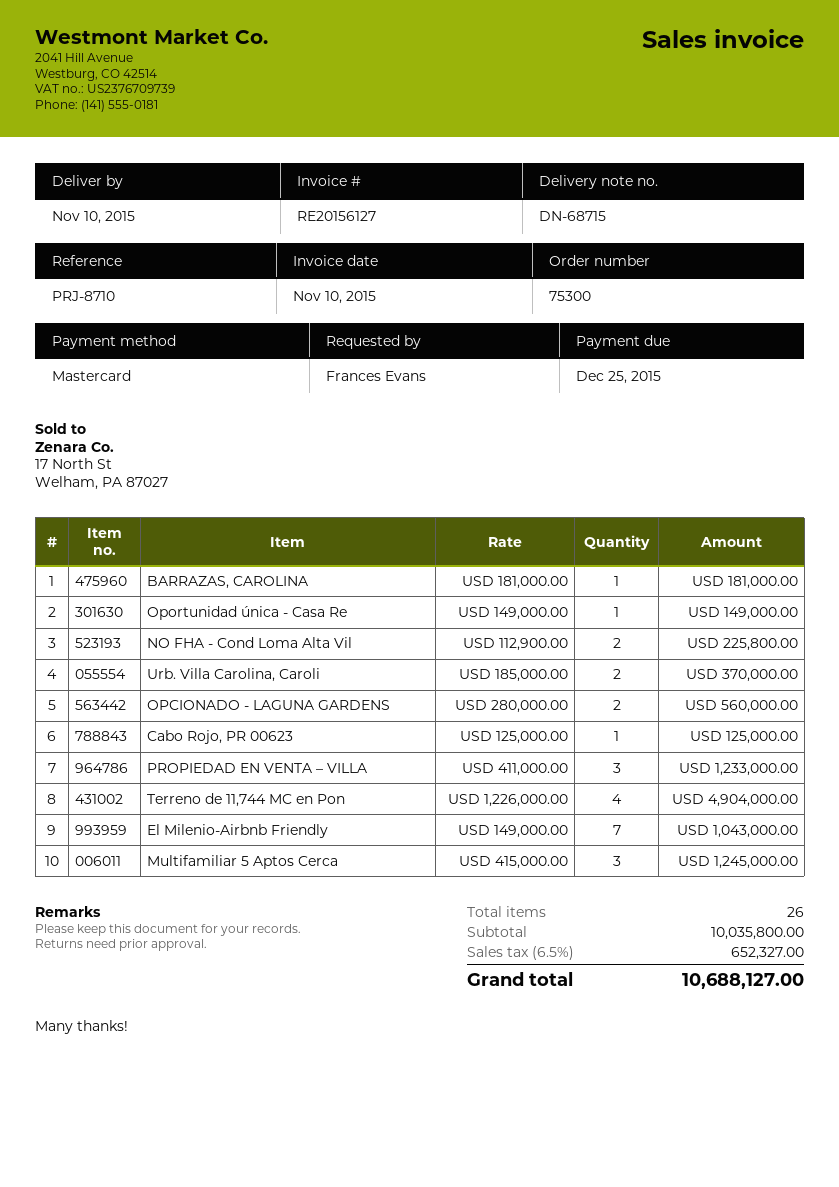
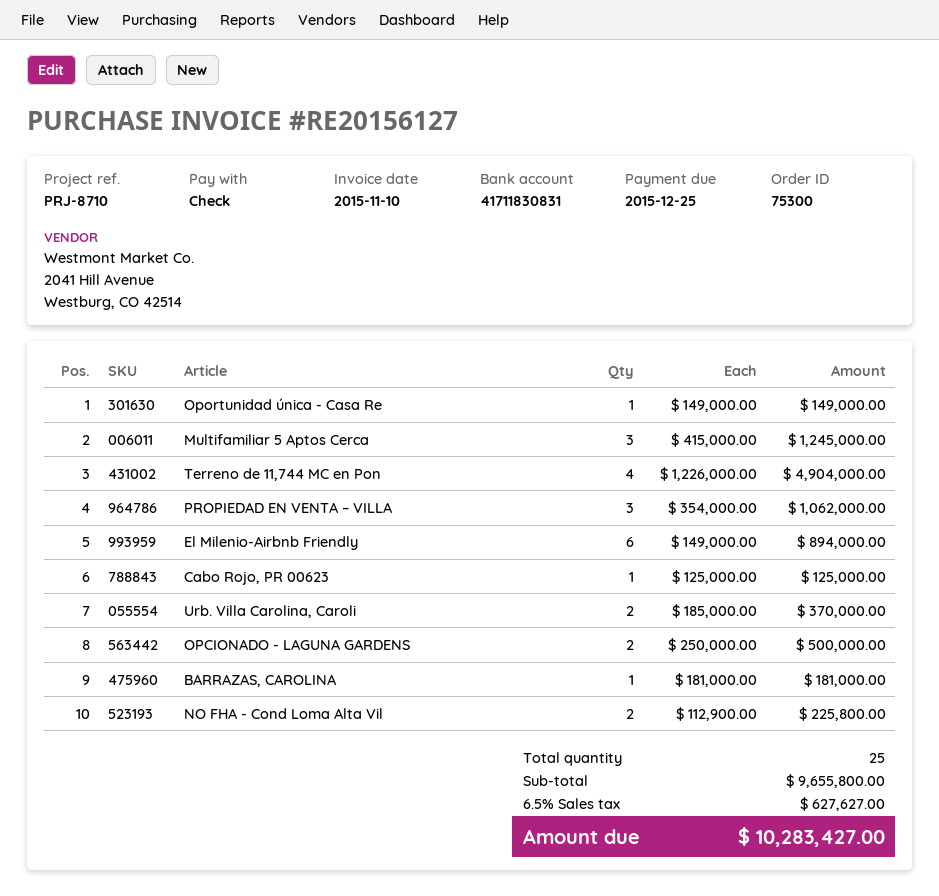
payment method: Mastercard -> cheque
OPCIONADO - LAGUNA GARDENS: 2 x 280000.00 = 560000.00 -> 2 x 250000.00 = 500000.00
PROPIEDAD EN VENTA – VILLA: 3 x 411000.00 = 1233000.00 -> 3 x 354000.00 = 1062000.00
El Milenio-Airbnb Friendly: 7 x 149000.00 = 1043000.00 -> 6 x 149000.00 = 894000.00
total quantity: 26 -> 25
subtotal: 10035800.00 -> 9655800.00
tax: 6.5% = 652327.00 -> 6.5% = 627627.00
total: 10688127.00 -> 10283427.00

